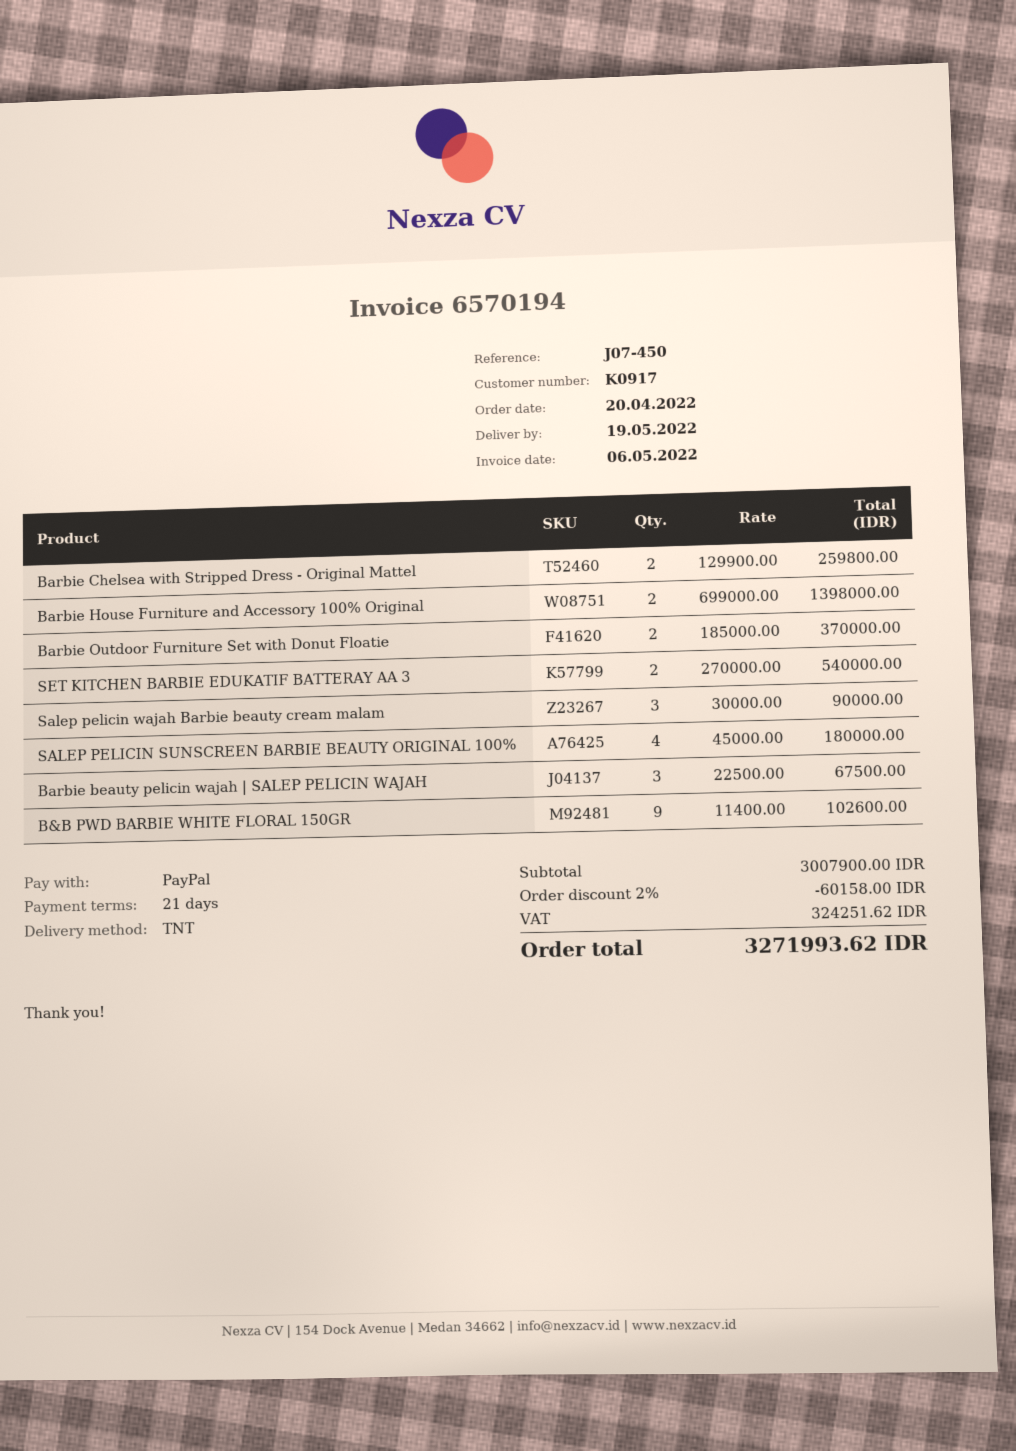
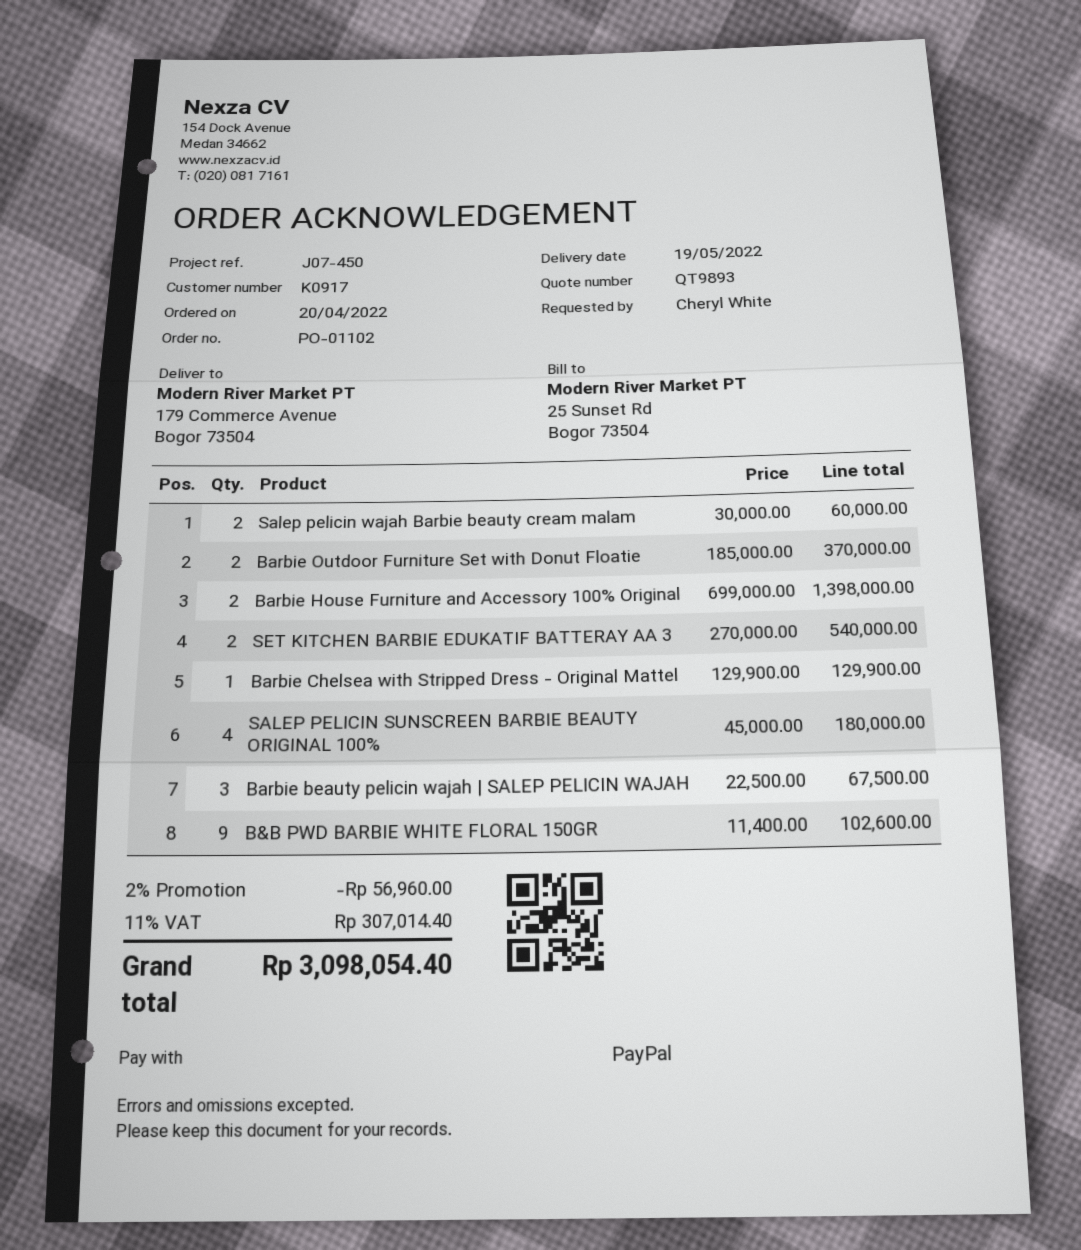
Barbie Chelsea with Stripped Dress - Original Mattel: 2 x 129900.00 = 259800.00 -> 1 x 129900.00 = 129900.00
Salep pelicin wajah Barbie beauty cream malam: 3 x 30000.00 = 90000.00 -> 2 x 30000.00 = 60000.00
discount: 2% = 60158.00 -> 2% = 56960.00
tax: 324251.62 -> 307014.40
total: 3271993.62 -> 3098054.40

